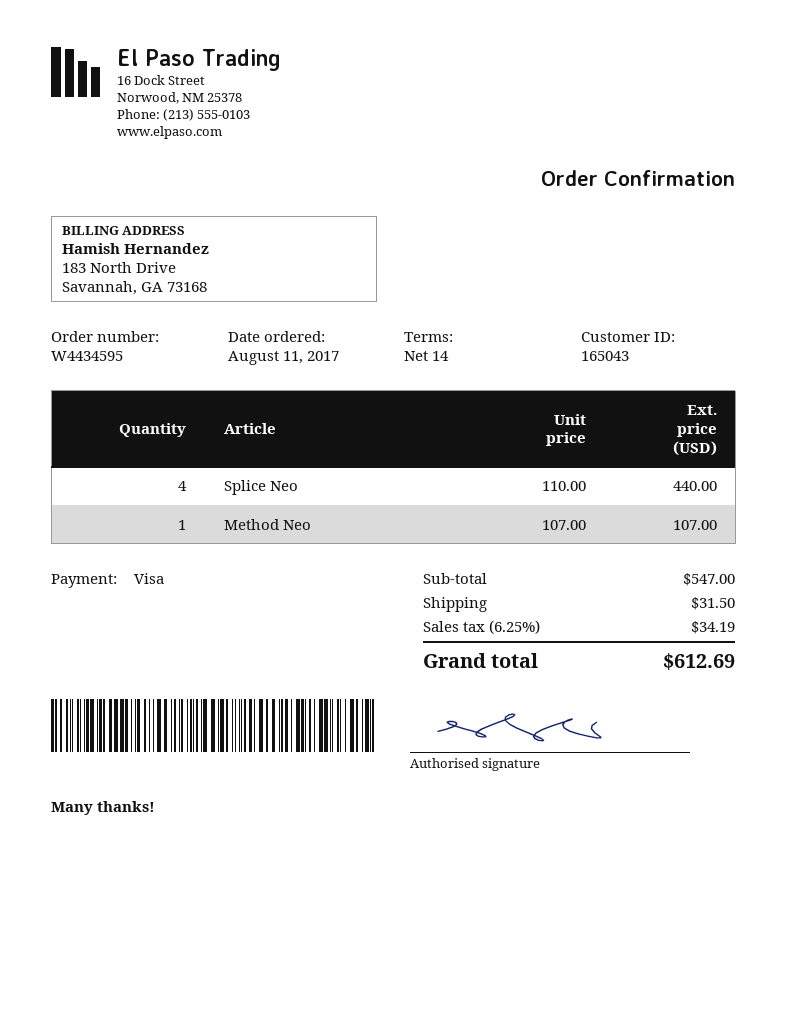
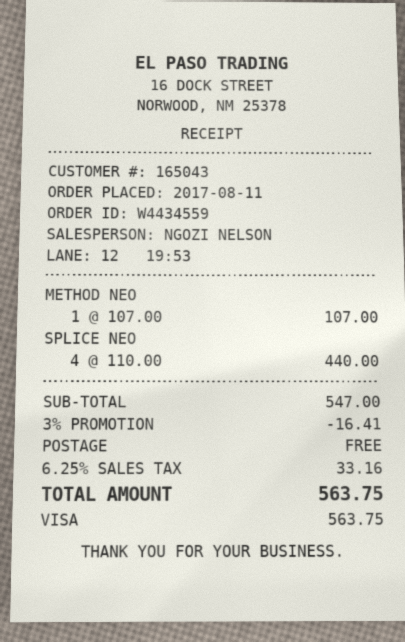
order number: W4434595 -> W4434559
discount: none -> 3% = 16.41
shipping: 31.50 -> 0.00
tax: 6.25% = 34.19 -> 6.25% = 33.16
total: 612.69 -> 563.75

